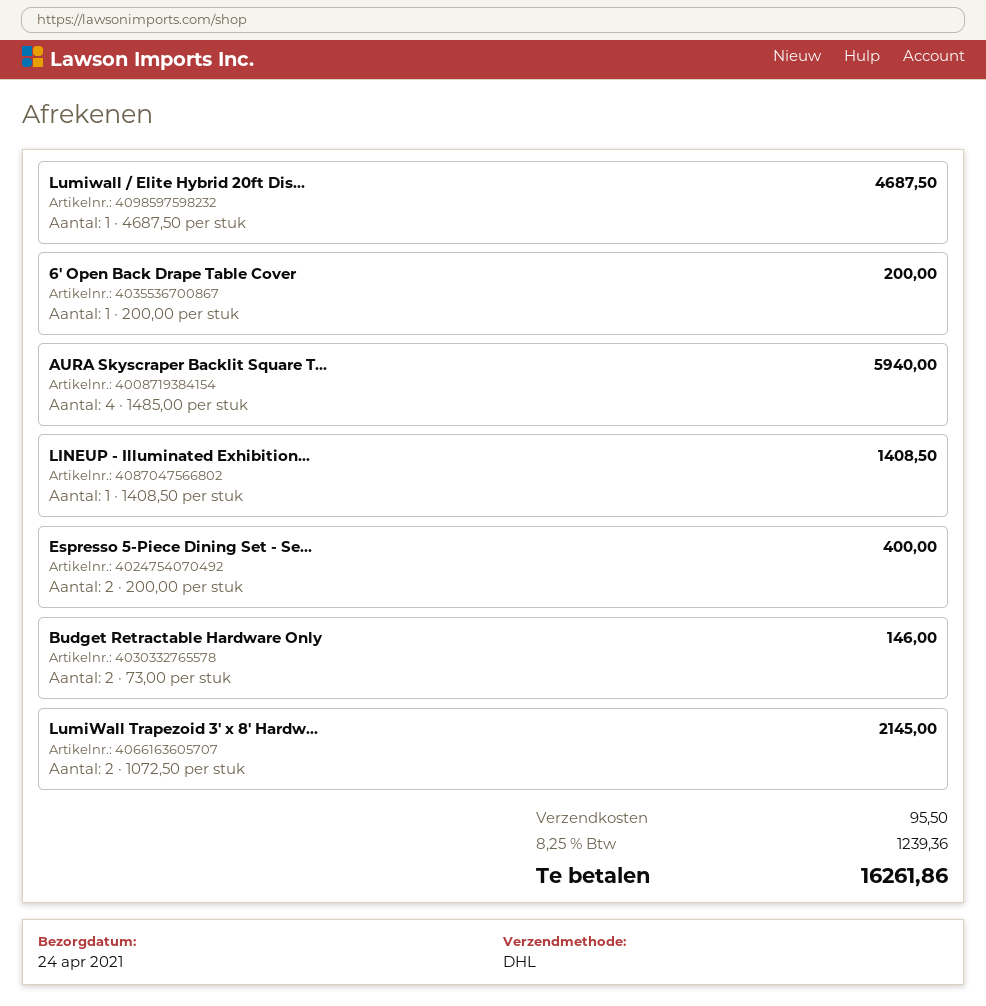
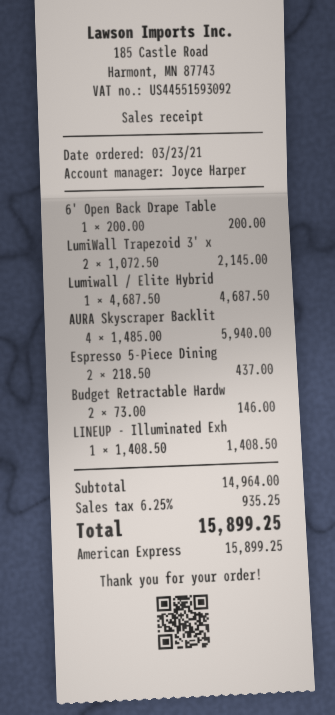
Espresso 5-Piece Dining Set - Se...: 2 x 200.00 = 400.00 -> 2 x 218.50 = 437.00
shipping: 95.50 -> none
tax: 8.25% = 1239.36 -> 6.25% = 935.25
total: 16261.86 -> 15899.25

